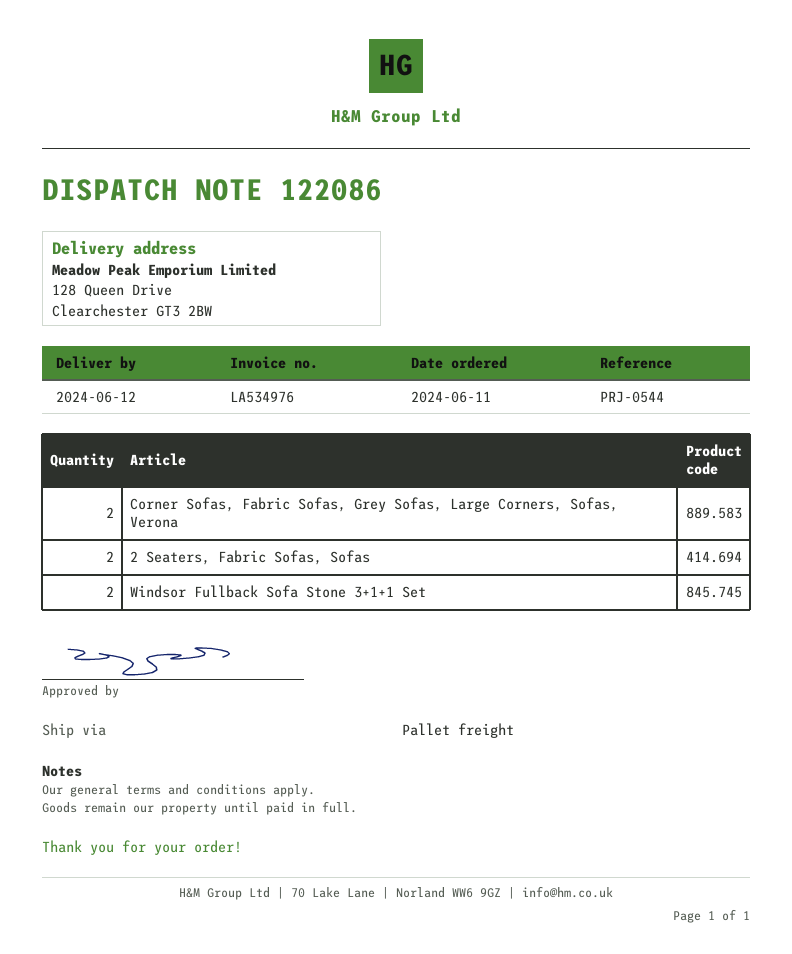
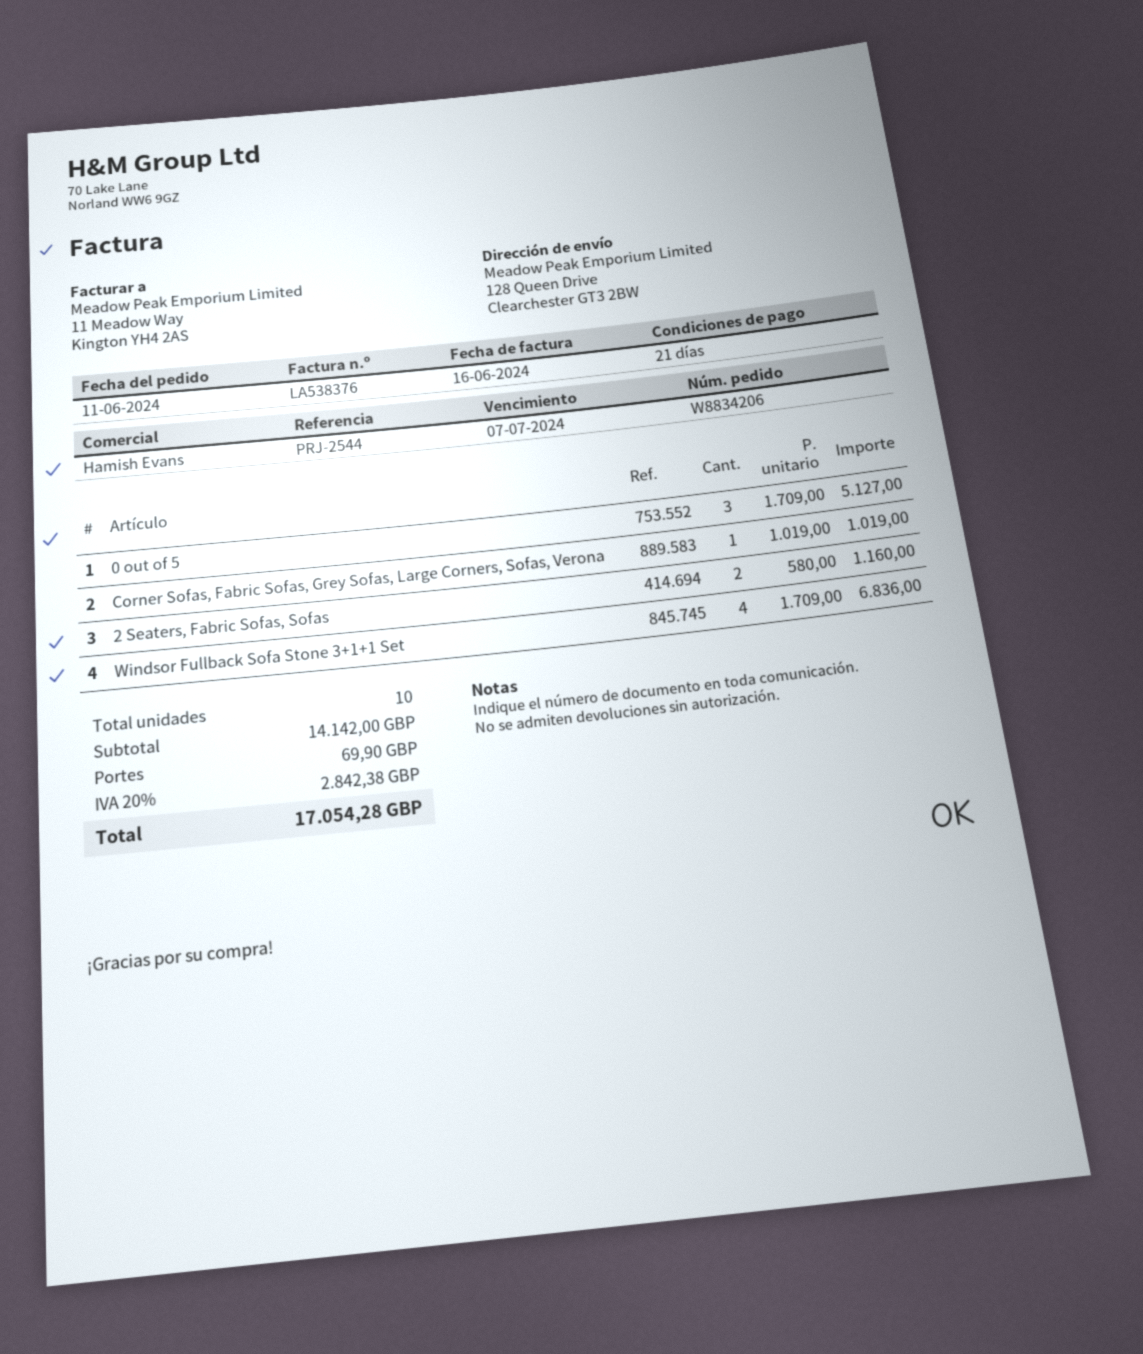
invoice number: LA534976 -> LA538376
reference: PRJ-0544 -> PRJ-2544
Corner Sofas, Fabric Sofas, Grey Sofas, Large Corners, Sofas, Verona: 2 -> 1
Windsor Fullback Sofa Stone 3+1+1 Set: 2 -> 4
0 out of 5: none -> 3

